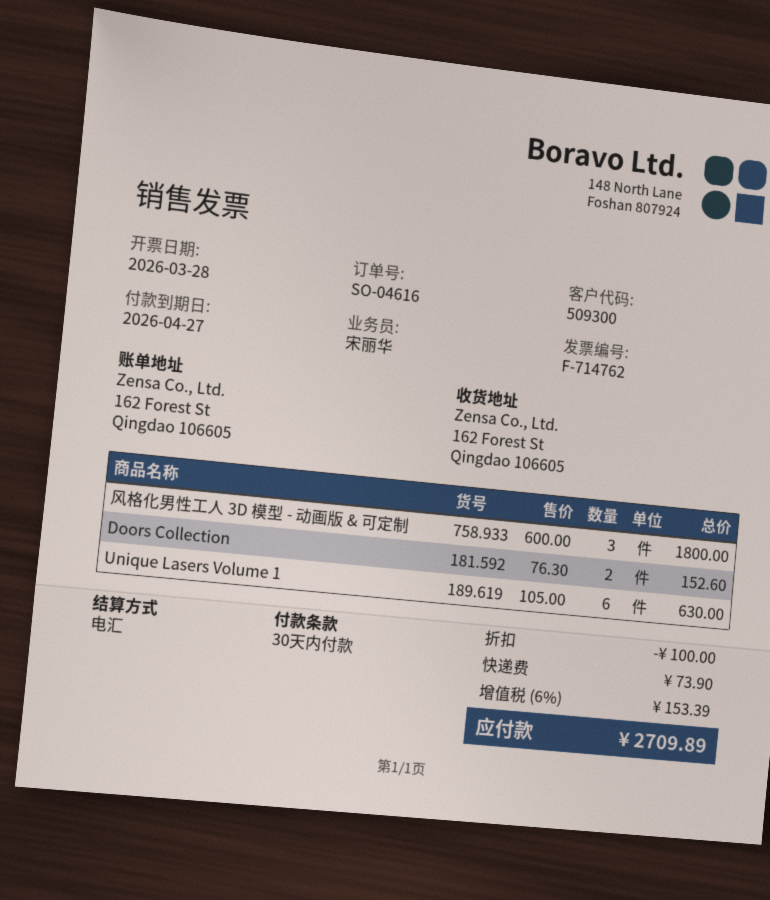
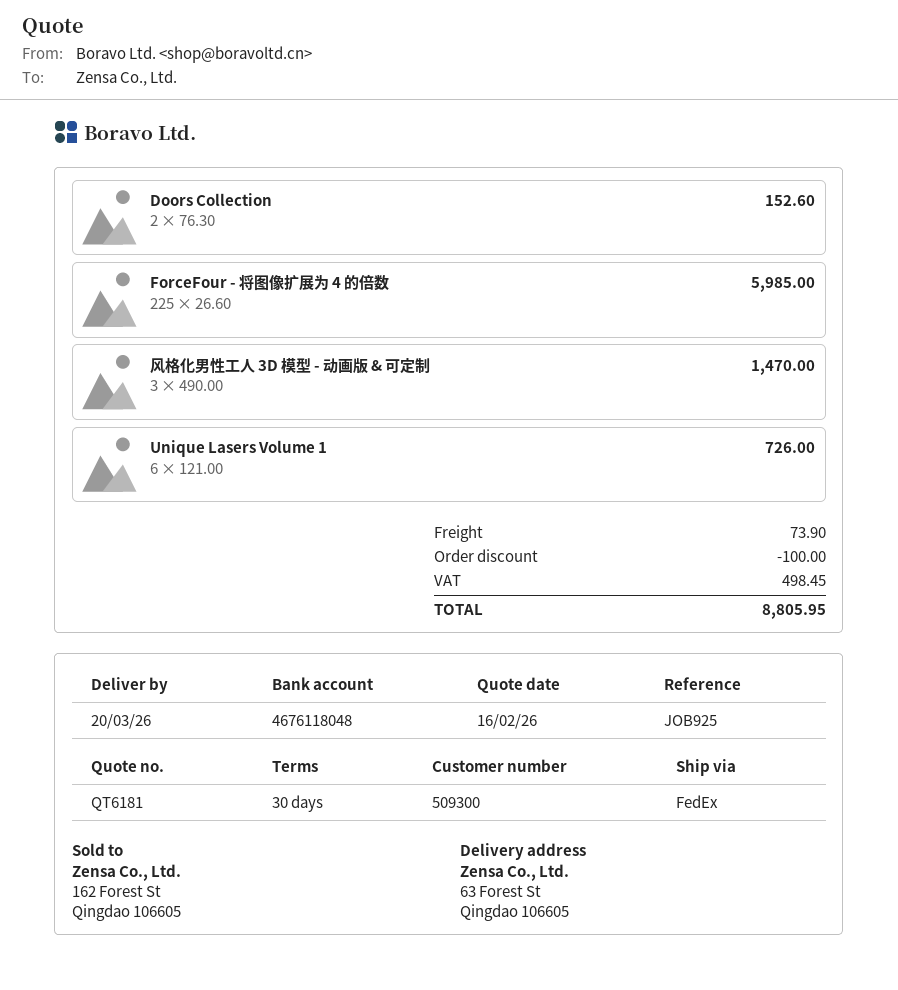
ship to: 162 Forest St, Qingdao 106605 -> 63 Forest St, Qingdao 106605
风格化男性工人 3D 模型 - 动画版 & 可定制: 3 x 600.00 = 1800.00 -> 3 x 490.00 = 1470.00
Unique Lasers Volume 1: 6 x 105.00 = 630.00 -> 6 x 121.00 = 726.00
ForceFour - 将图像扩展为 4 的倍数: none -> 225 x 26.60 = 5985.00
tax: 153.39 -> 498.45
total: 2709.89 -> 8805.95

